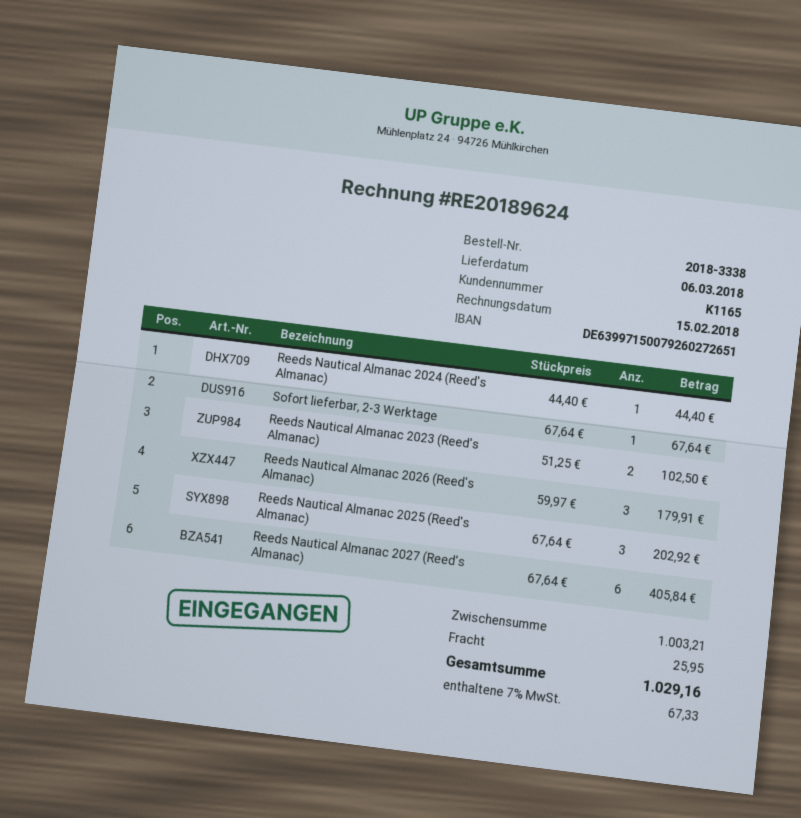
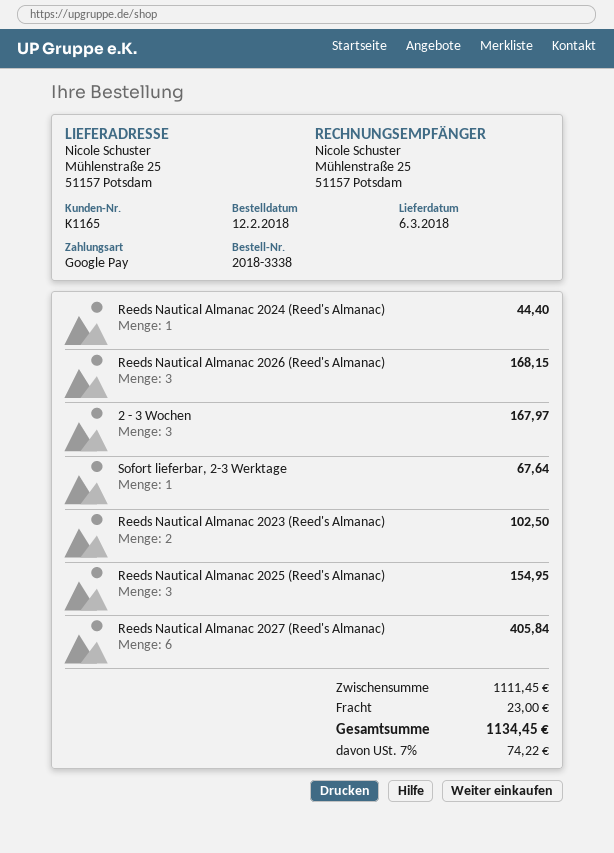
Reeds Nautical Almanac 2026 (Reed's Almanac): 3 for 179.91 -> 3 for 168.15
Reeds Nautical Almanac 2025 (Reed's Almanac): 3 for 202.92 -> 3 for 154.95
2 - 3 Wochen: none -> 3 for 167.97
subtotal: 1003.21 -> 1111.45
shipping: 25.95 -> 23.00
tax: 7% = 67.33 -> 7% = 74.22
total: 1029.16 -> 1134.45

